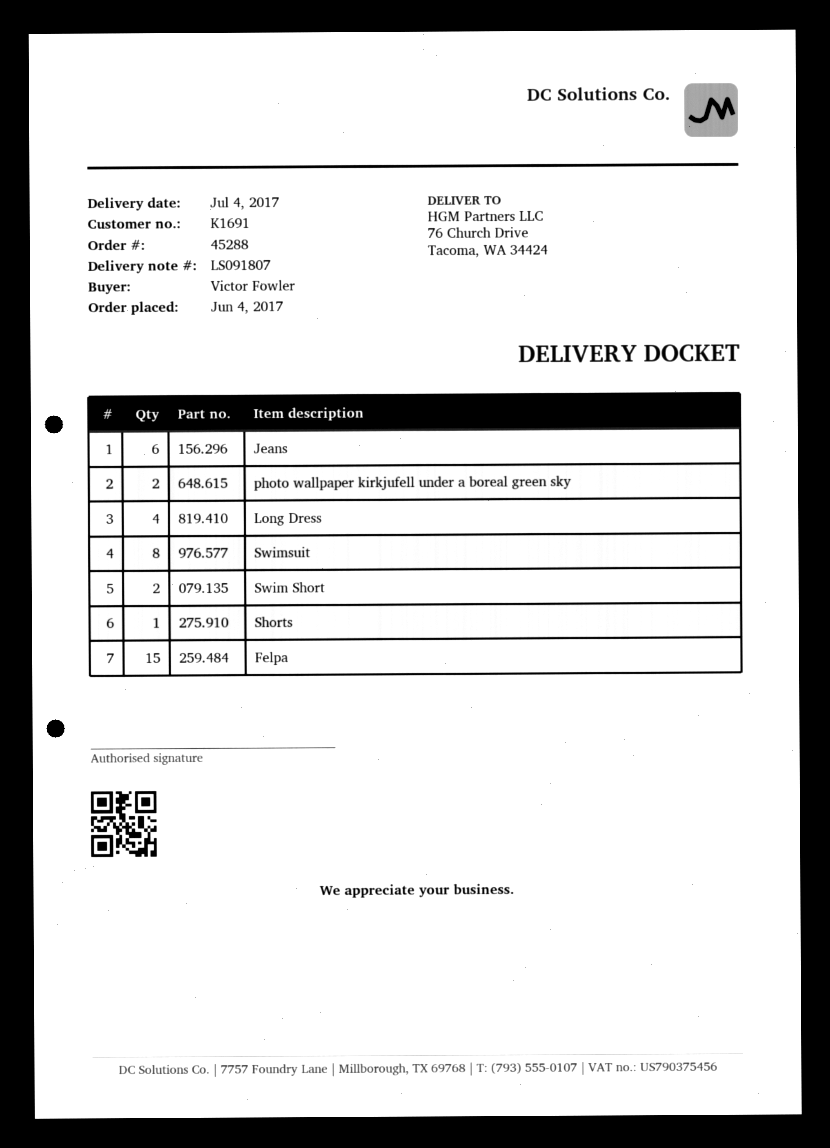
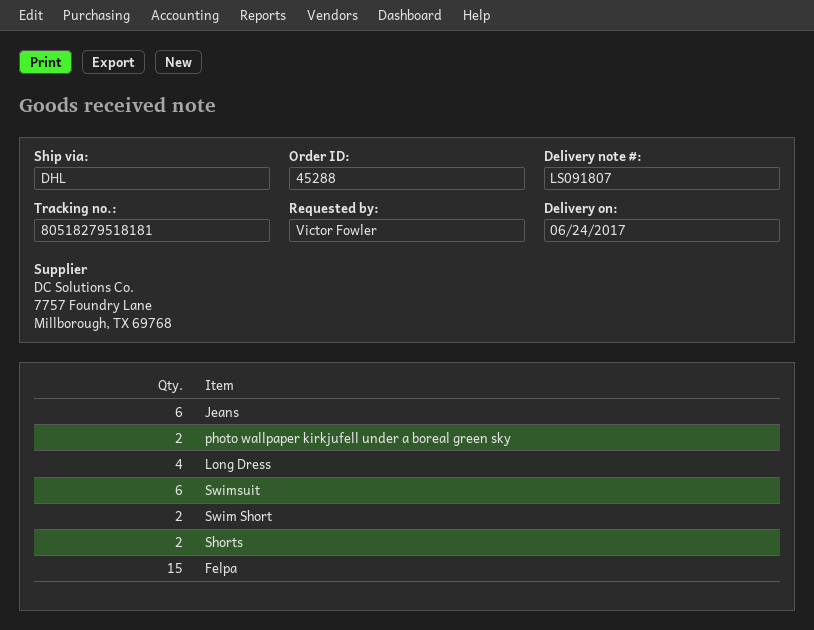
delivery date: 2017-07-04 -> 2017-06-24
Swimsuit: 8 -> 6
Shorts: 1 -> 2

